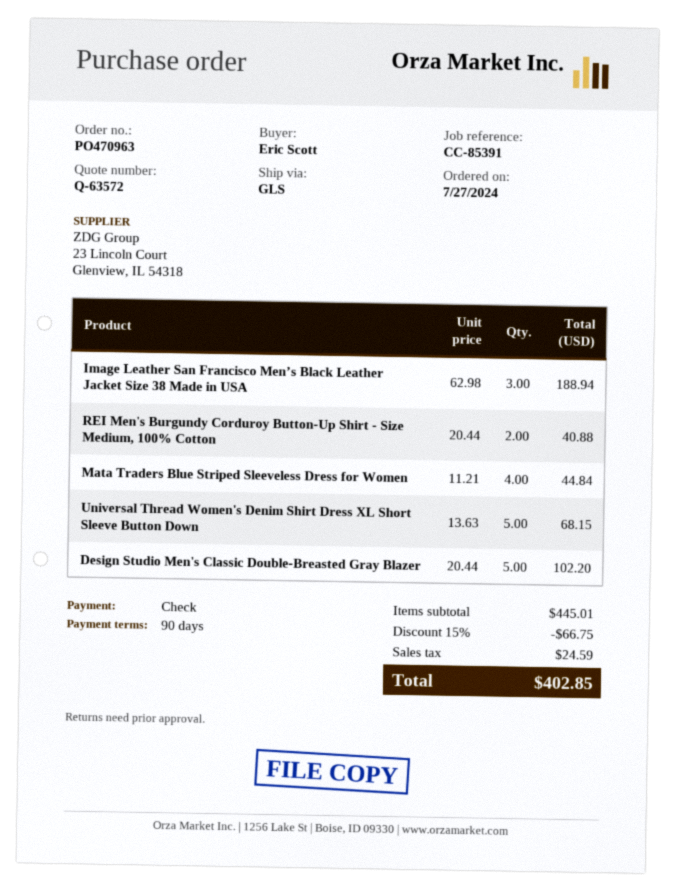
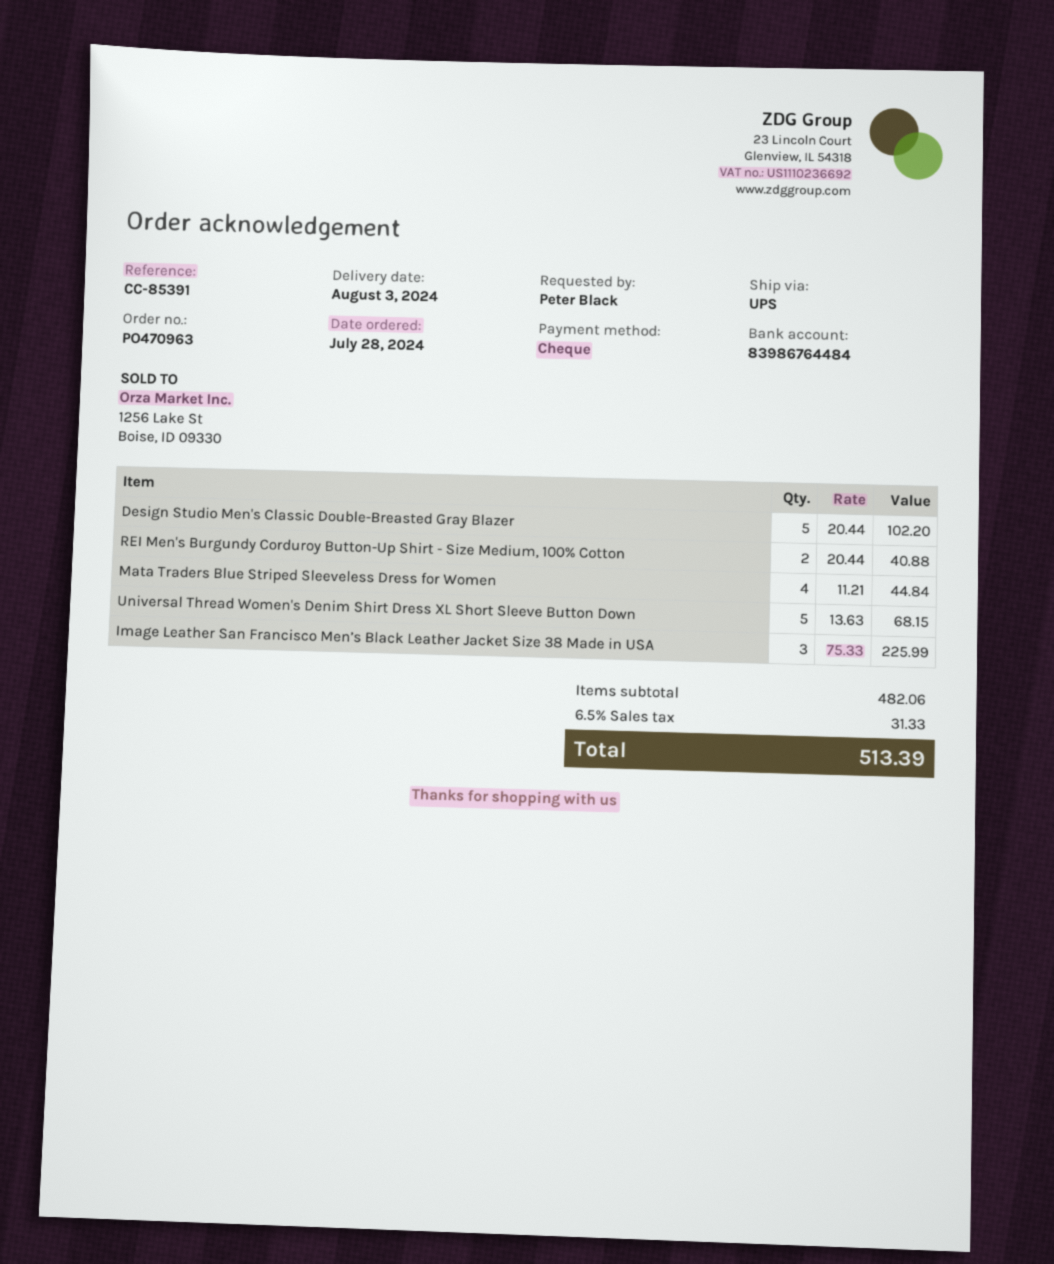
order date: 2024-07-27 -> 2024-07-28
ordered by: Eric Scott -> Peter Black
shipping method: GLS -> UPS
Image Leather San Francisco Men’s Black Leather Jacket Size 38 Made in USA: 3 x 62.98 = 188.94 -> 3 x 75.33 = 225.99
subtotal: 445.01 -> 482.06
discount: 15% = 66.75 -> none
tax: 24.59 -> 31.33
total: 402.85 -> 513.39

